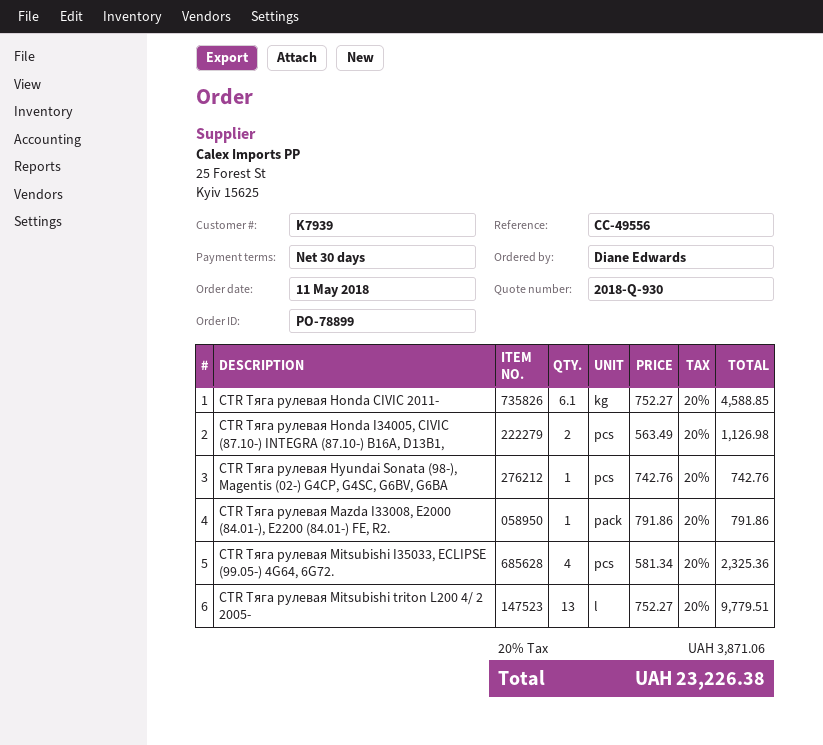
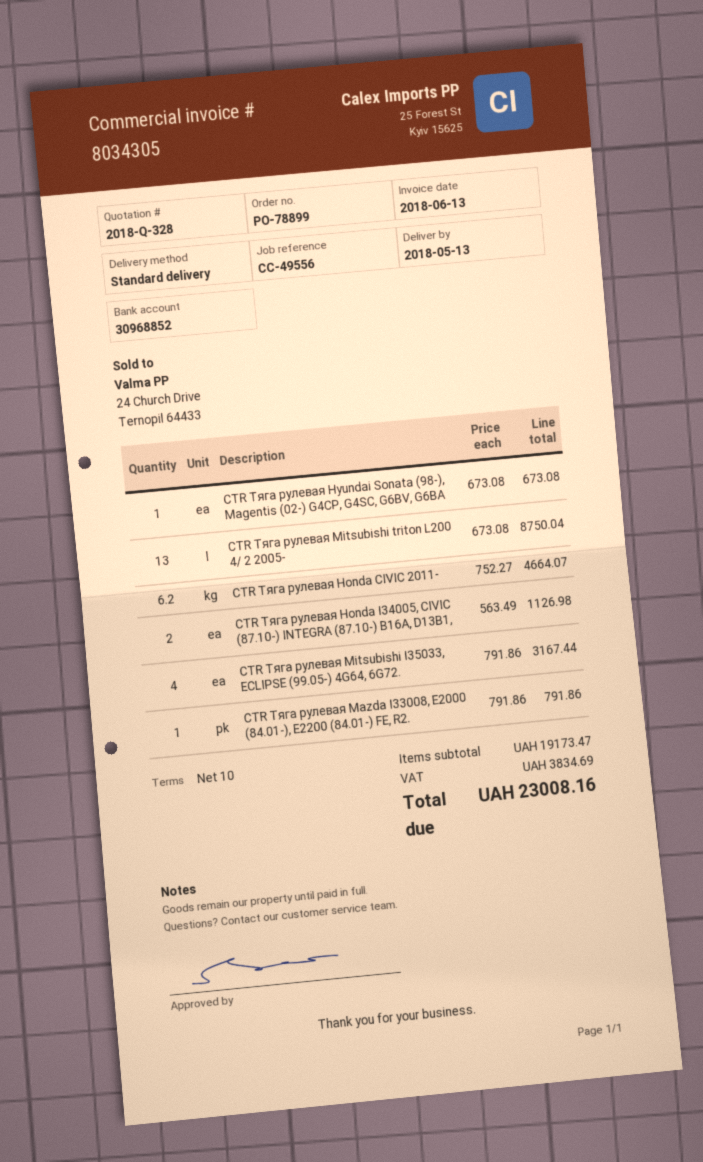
quote number: 2018-Q-930 -> 2018-Q-328
payment terms: 30 days -> 10 days
CTR Тяга рулевая Honda CIVIC 2011-: 6.1 x 752.27 = 4588.85 -> 6.2 x 752.27 = 4664.07
CTR Тяга рулевая Hyundai Sonata (98-), Magentis (02-) G4CP, G4SC, G6BV, G6BA: 1 x 742.76 = 742.76 -> 1 x 673.08 = 673.08
CTR Тяга рулевая Mitsubishi I35033, ECLIPSE (99.05-) 4G64, 6G72.: 4 x 581.34 = 2325.36 -> 4 x 791.86 = 3167.44
CTR Тяга рулевая Mitsubishi triton L200 4/ 2 2005-: 13 x 752.27 = 9779.51 -> 13 x 673.08 = 8750.04
tax: 3871.06 -> 3834.69
total: 23226.38 -> 23008.16

